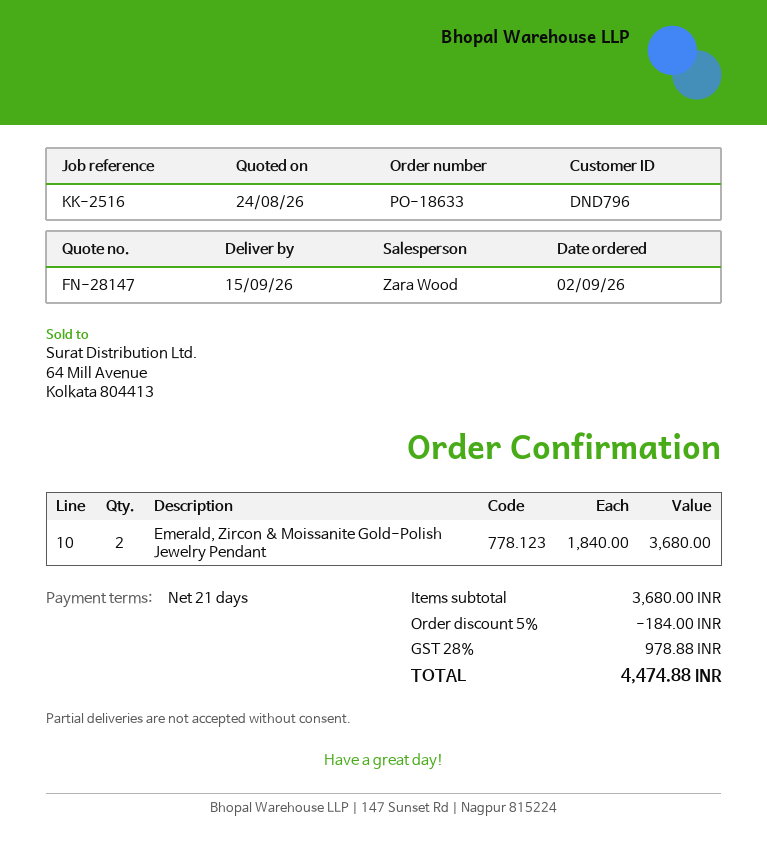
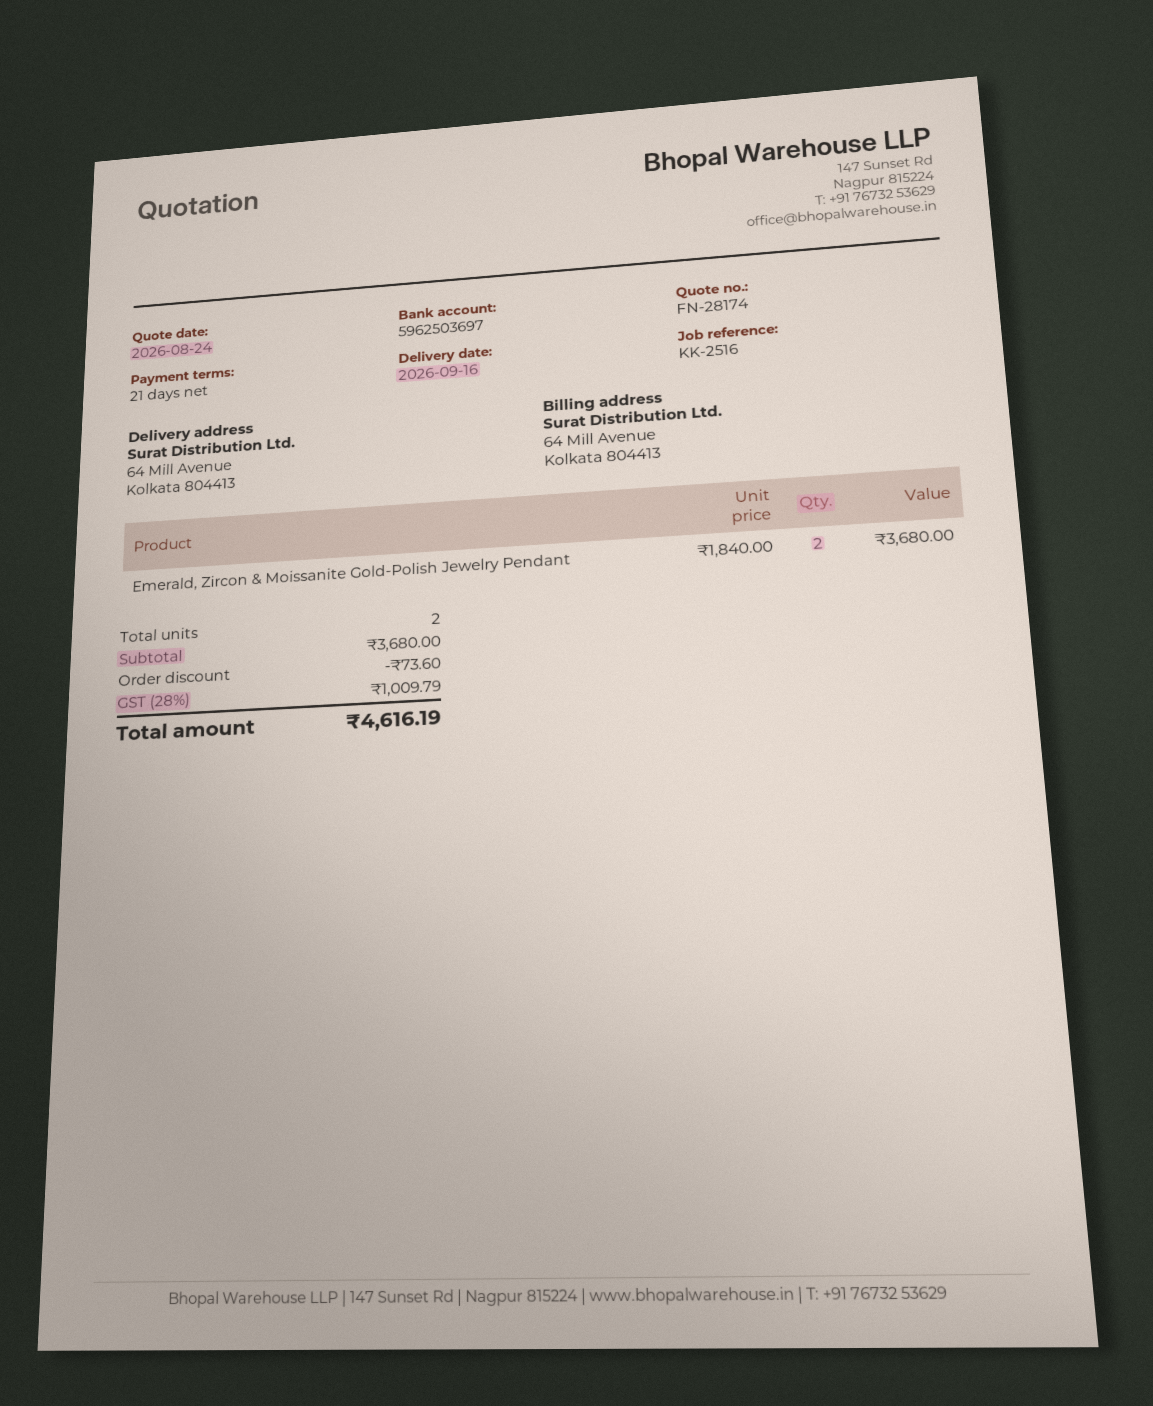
quote number: FN-28147 -> FN-28174
delivery date: 2026-09-15 -> 2026-09-16
discount: 184.00 -> 73.60
tax: 28% = 978.88 -> 28% = 1009.79
total: 4474.88 -> 4616.19

